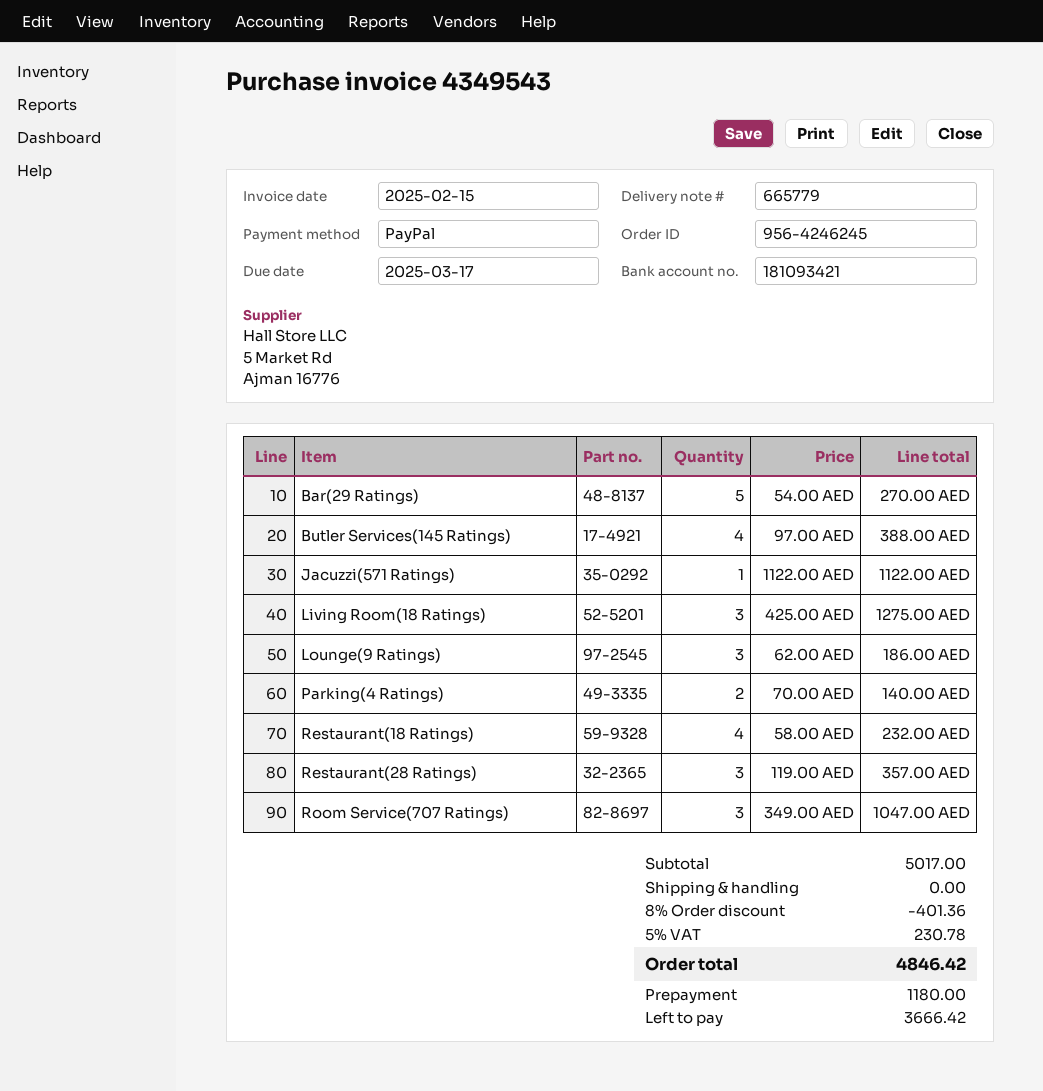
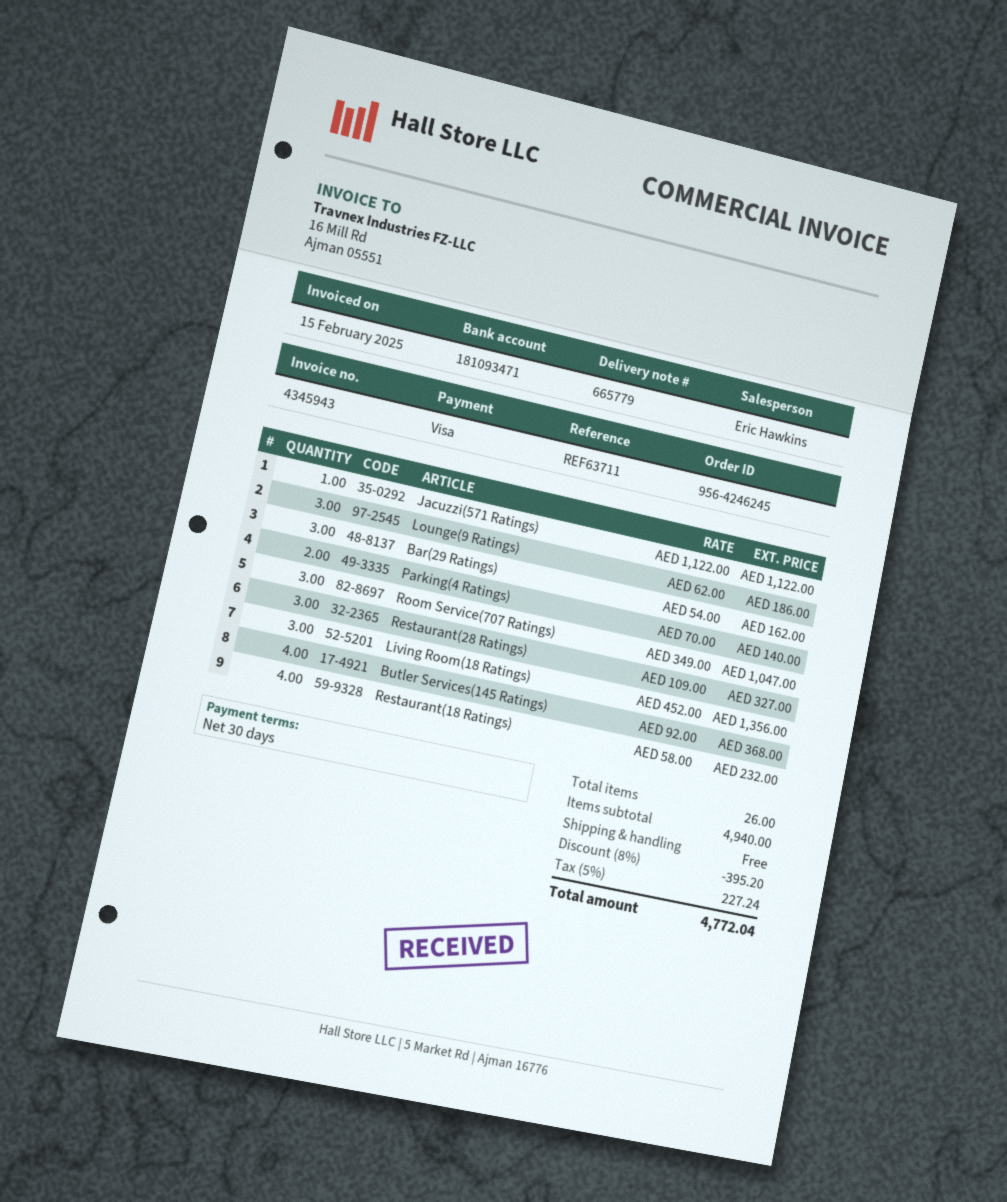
invoice number: 4349543 -> 4345943
payment method: PayPal -> Visa
bank account: 181093421 -> 181093471
Bar(29 Ratings): 5 x 54.00 = 270.00 -> 3 x 54.00 = 162.00
Butler Services(145 Ratings): 4 x 97.00 = 388.00 -> 4 x 92.00 = 368.00
Living Room(18 Ratings): 3 x 425.00 = 1275.00 -> 3 x 452.00 = 1356.00
Restaurant(28 Ratings): 3 x 119.00 = 357.00 -> 3 x 109.00 = 327.00
subtotal: 5017.00 -> 4940.00
discount: 8% = 401.36 -> 8% = 395.20
tax: 5% = 230.78 -> 5% = 227.24
total: 4846.42 -> 4772.04

